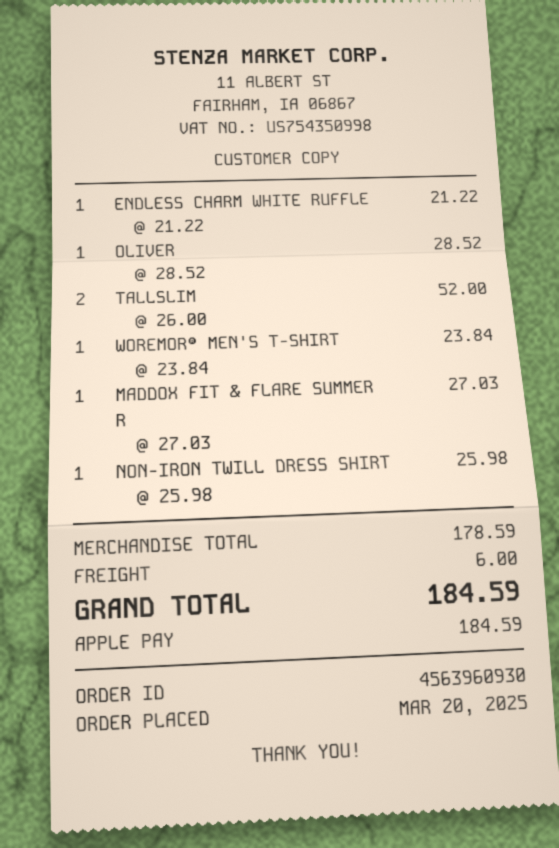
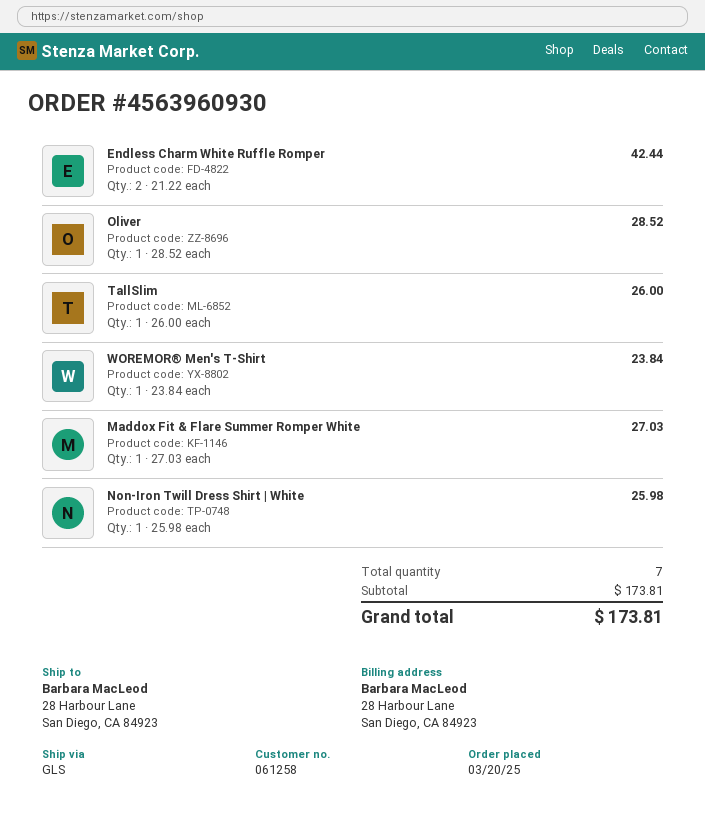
ENDLESS CHARM WHITE RUFFLE: 1 x 21.22 = 21.22 -> 2 x 21.22 = 42.44
TALLSLIM: 2 x 26.00 = 52.00 -> 1 x 26.00 = 26.00
subtotal: 178.59 -> 173.81
shipping: 6.00 -> none
total: 184.59 -> 173.81

